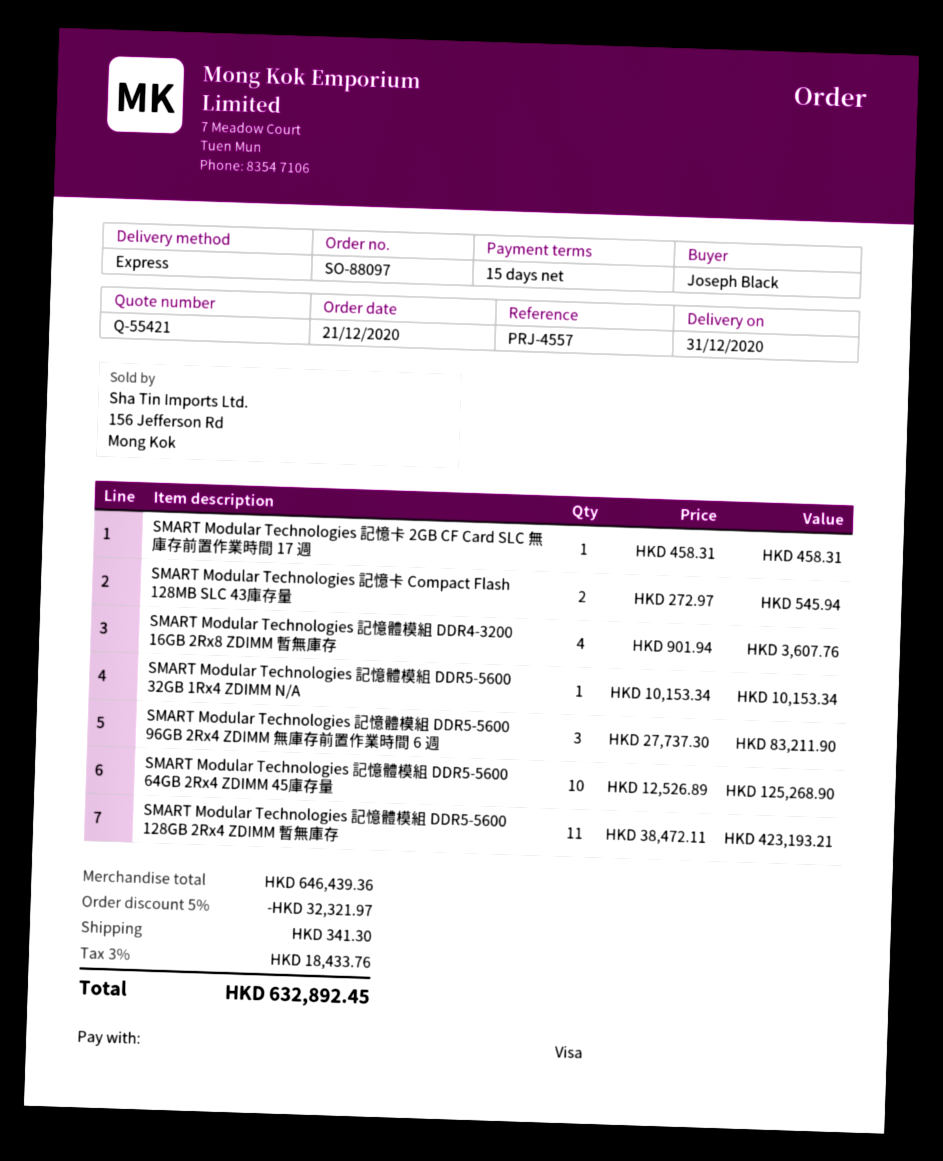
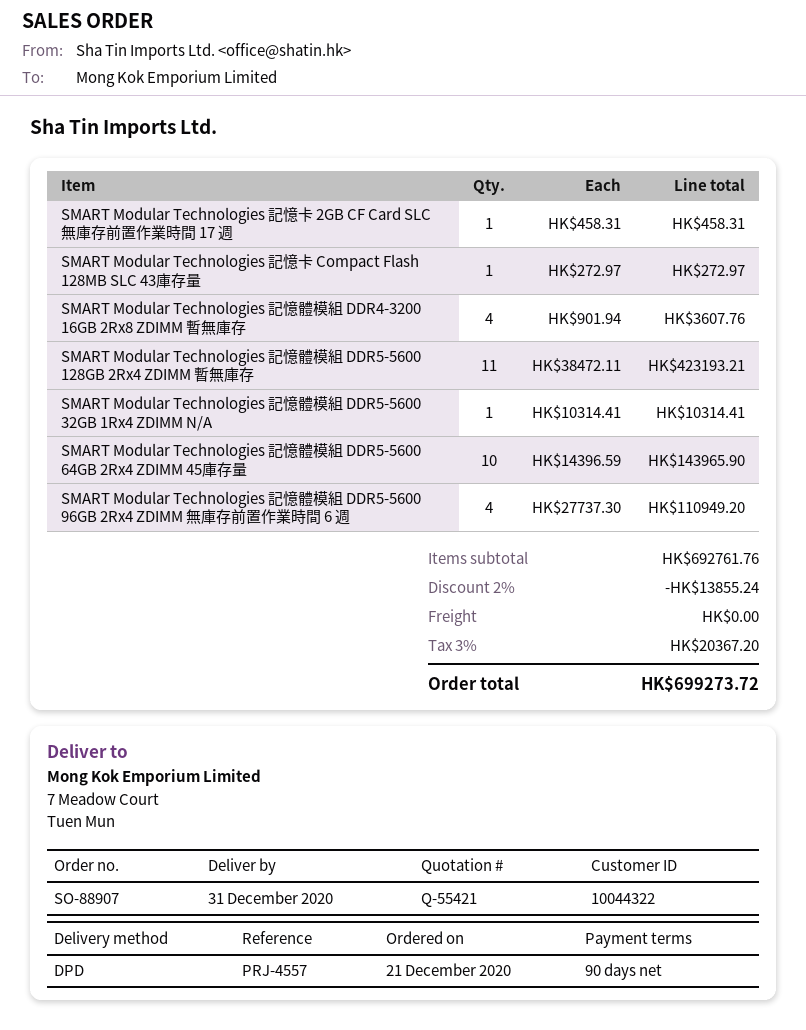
order number: SO-88097 -> SO-88907
payment terms: 15 days -> 90 days
shipping method: express -> DPD
SMART Modular Technologies 記憶卡 Compact Flash 128MB SLC 43庫存量: 2 x 272.97 = 545.94 -> 1 x 272.97 = 272.97
SMART Modular Technologies 記憶體模組 DDR5-5600 32GB 1Rx4 ZDIMM N/A: 1 x 10153.34 = 10153.34 -> 1 x 10314.41 = 10314.41
SMART Modular Technologies 記憶體模組 DDR5-5600 96GB 2Rx4 ZDIMM 無庫存前置作業時間 6 週: 3 x 27737.30 = 83211.90 -> 4 x 27737.30 = 110949.20
SMART Modular Technologies 記憶體模組 DDR5-5600 64GB 2Rx4 ZDIMM 45庫存量: 10 x 12526.89 = 125268.90 -> 10 x 14396.59 = 143965.90
subtotal: 646439.36 -> 692761.76
discount: 5% = 32321.97 -> 2% = 13855.24
shipping: 341.30 -> 0.00
tax: 3% = 18433.76 -> 3% = 20367.20
total: 632892.45 -> 699273.72

